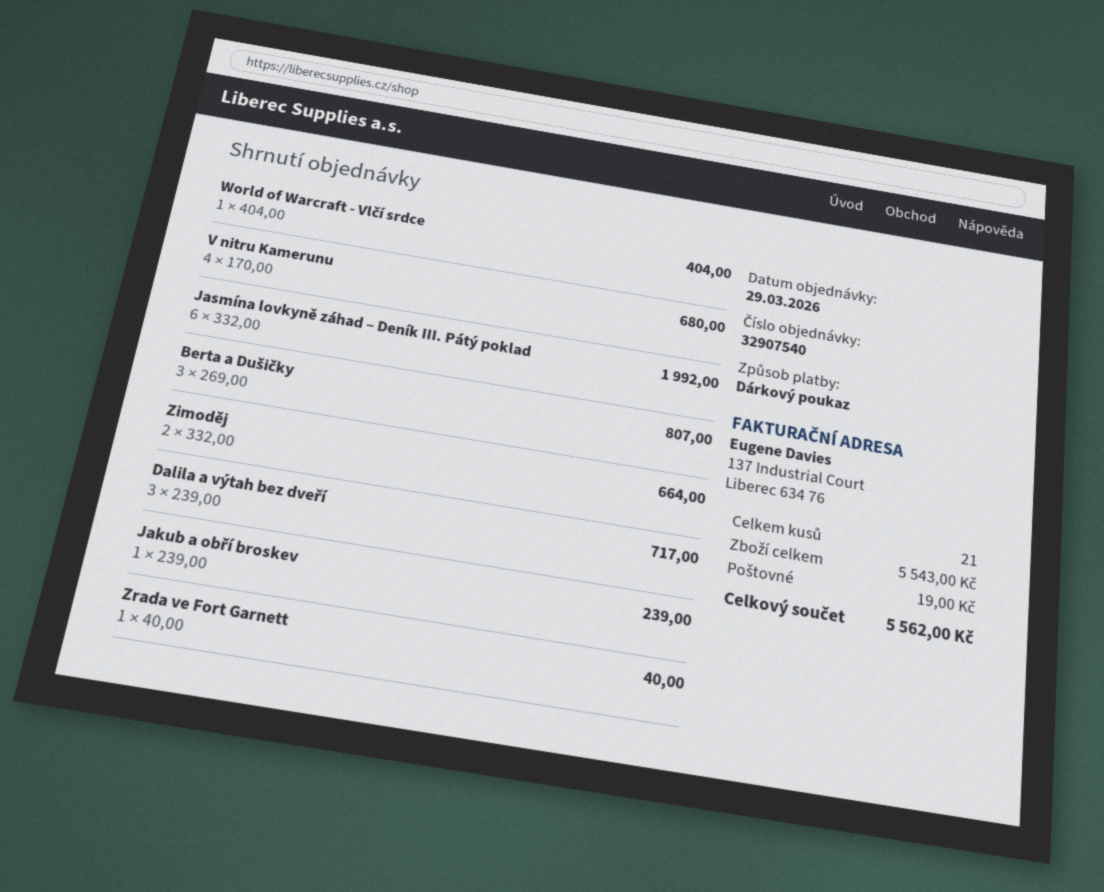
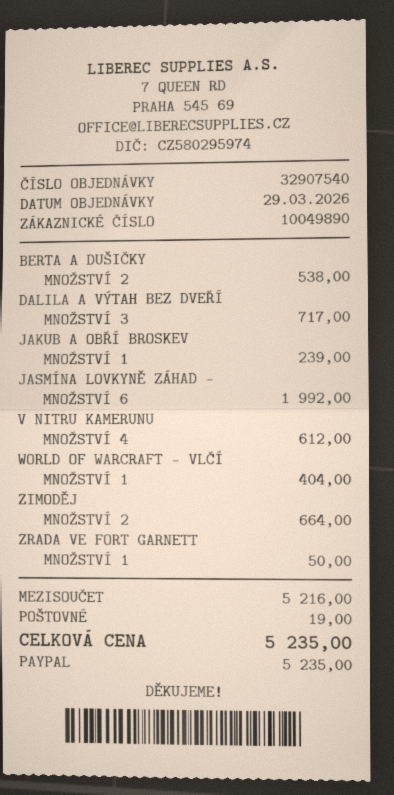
payment method: gift card -> PayPal
V nitru Kamerunu: 4 for 680.00 -> 4 for 612.00
Berta a Dušičky: 3 for 807.00 -> 2 for 538.00
Zrada ve Fort Garnett: 1 for 40.00 -> 1 for 50.00
subtotal: 5543.00 -> 5216.00
total: 5562.00 -> 5235.00

